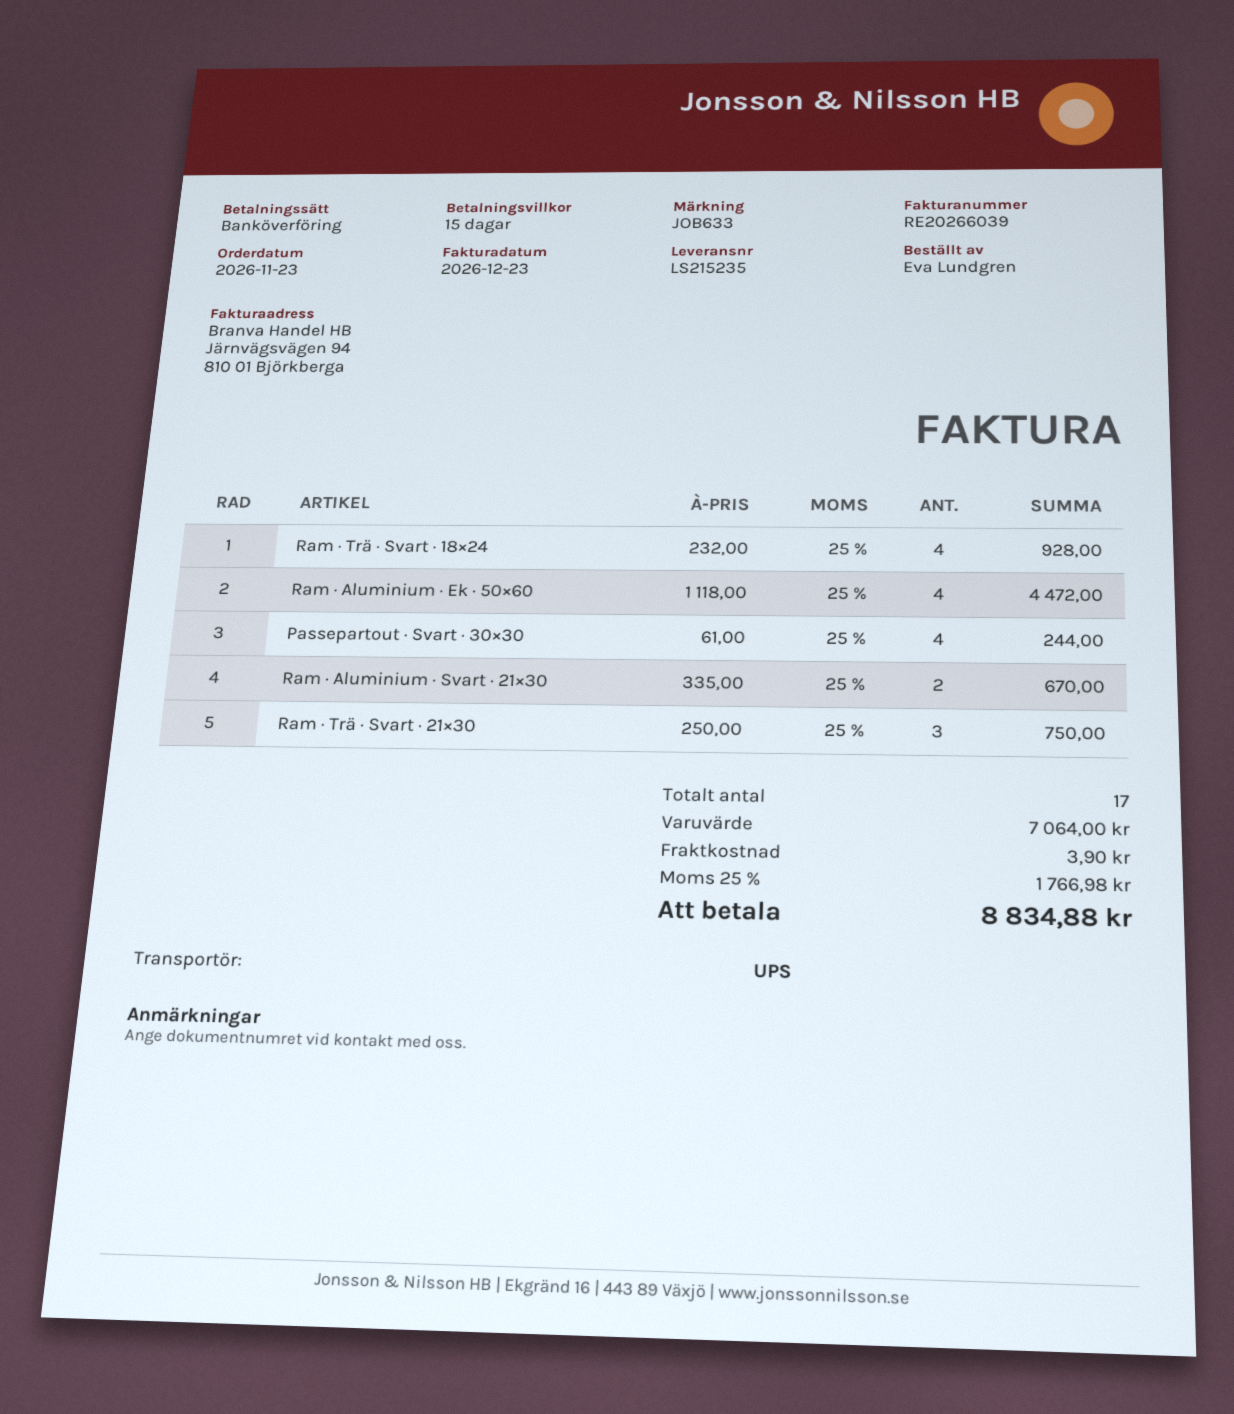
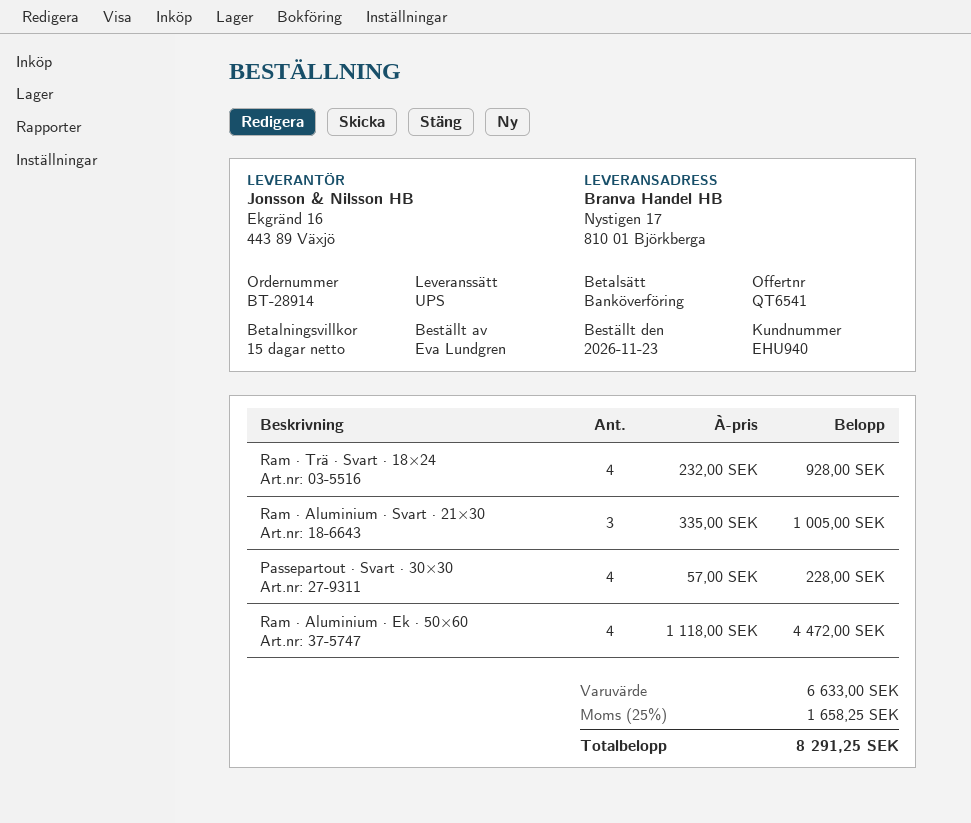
Passepartout · Svart · 30×30: 4 x 61.00 = 244.00 -> 4 x 57.00 = 228.00
Ram · Aluminium · Svart · 21×30: 2 x 335.00 = 670.00 -> 3 x 335.00 = 1005.00
Ram · Trä · Svart · 21×30: 3 x 250.00 = 750.00 -> none
subtotal: 7064.00 -> 6633.00
shipping: 3.90 -> none
tax: 25% = 1766.98 -> 25% = 1658.25
total: 8834.88 -> 8291.25

